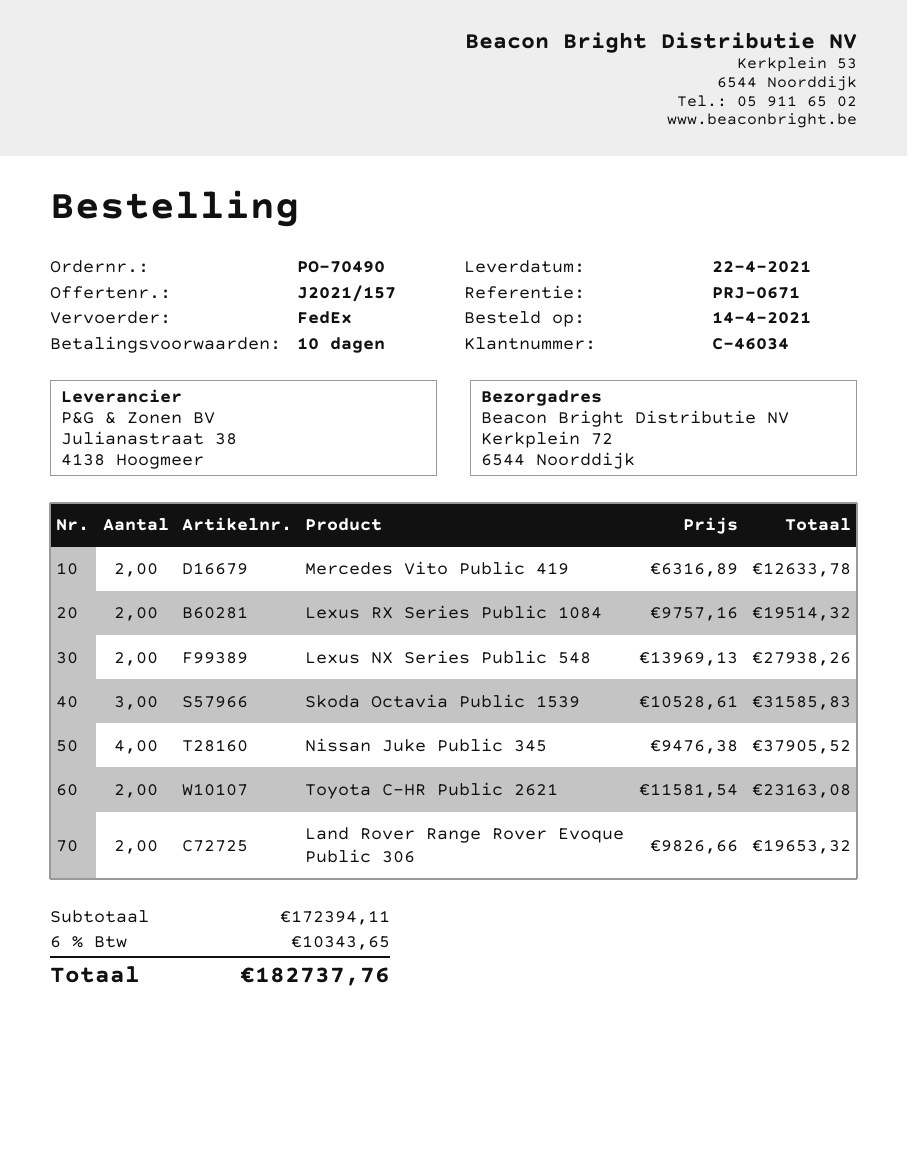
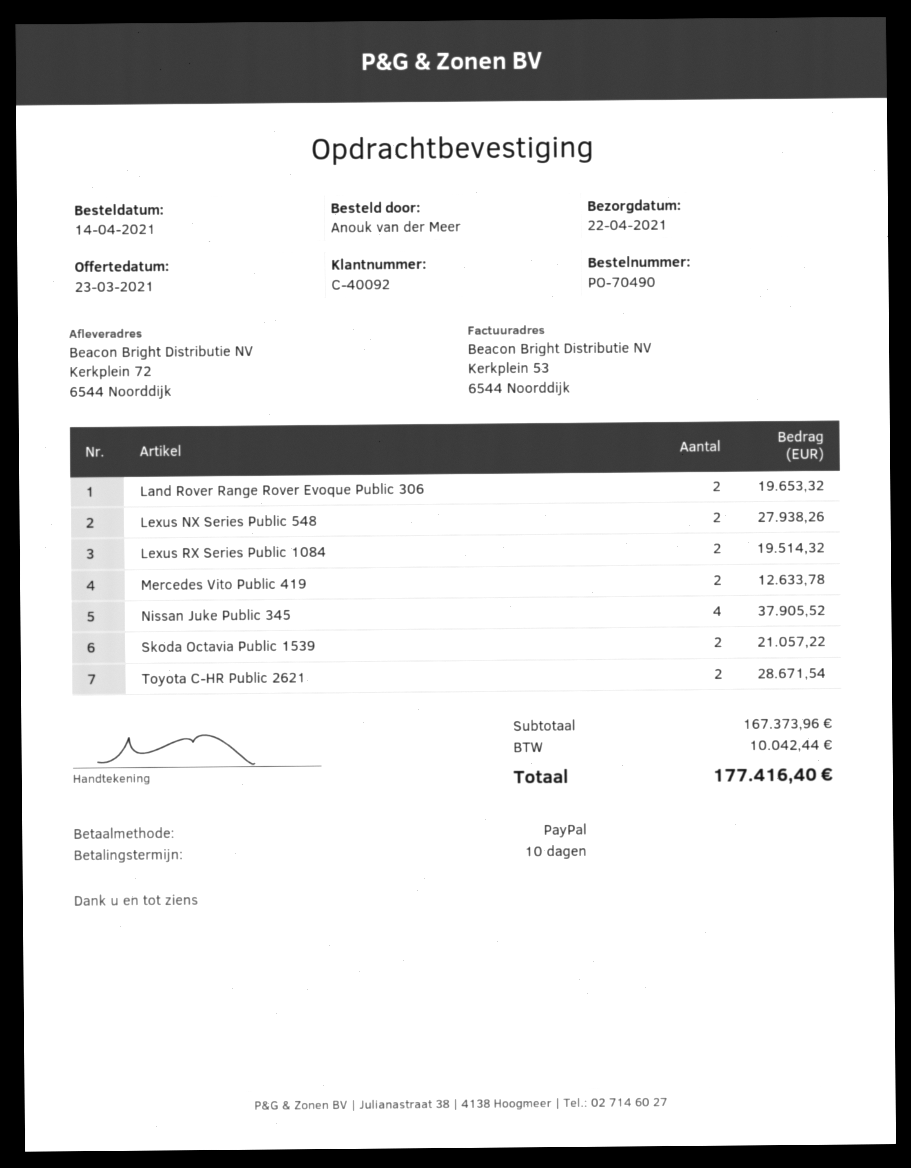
customer number: C-46034 -> C-40092
Skoda Octavia Public 1539: 3 for 31585.83 -> 2 for 21057.22
Toyota C-HR Public 2621: 2 for 23163.08 -> 2 for 28671.54
subtotal: 172394.11 -> 167373.96
tax: 10343.65 -> 10042.44
total: 182737.76 -> 177416.40

